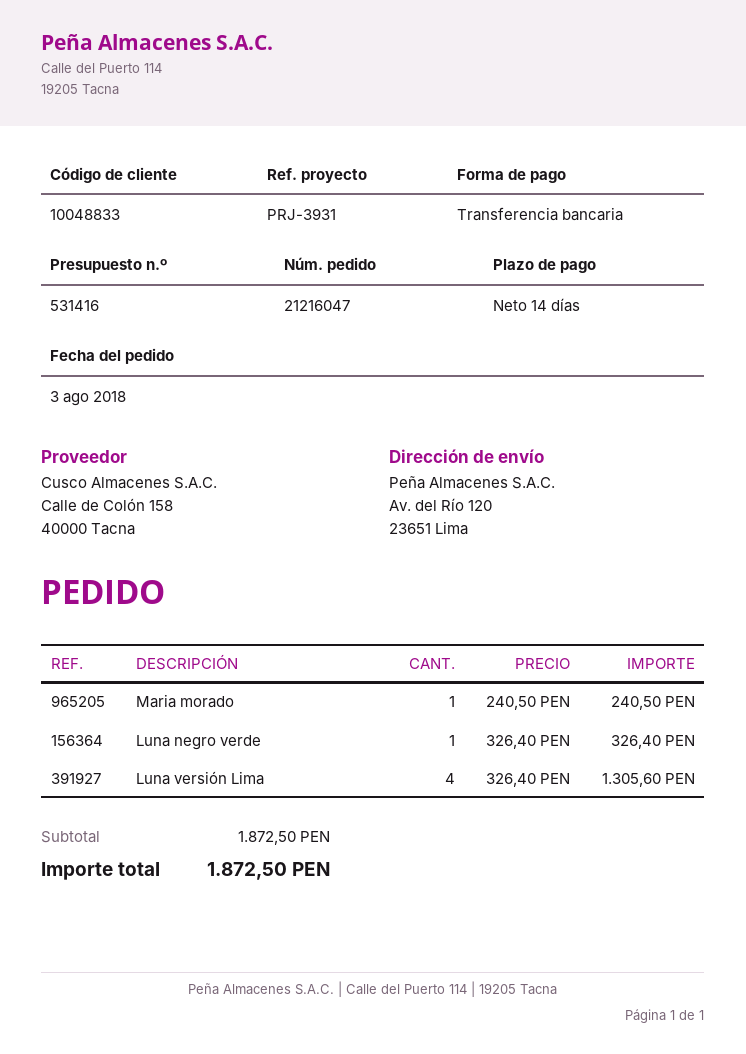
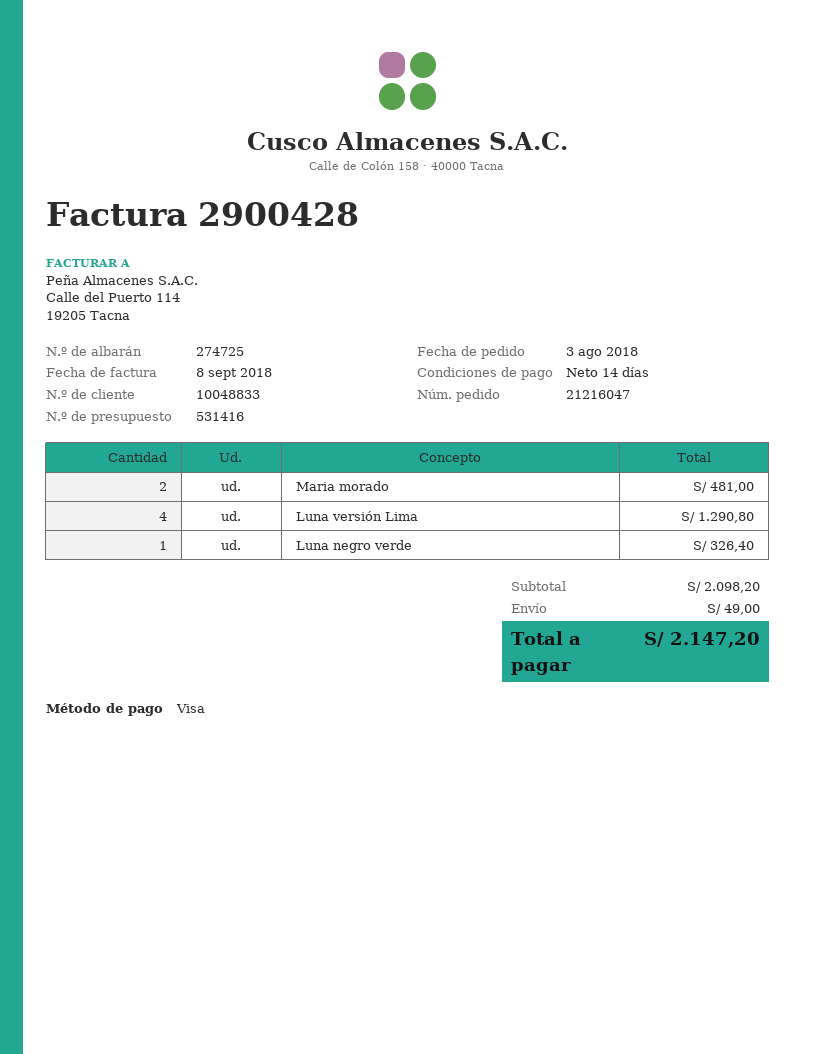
payment method: bank transfer -> Visa
Maria morado: 1 for 240.50 -> 2 for 481.00
Luna versión Lima: 4 for 1305.60 -> 4 for 1290.80
subtotal: 1872.50 -> 2098.20
shipping: none -> 49.00
total: 1872.50 -> 2147.20

